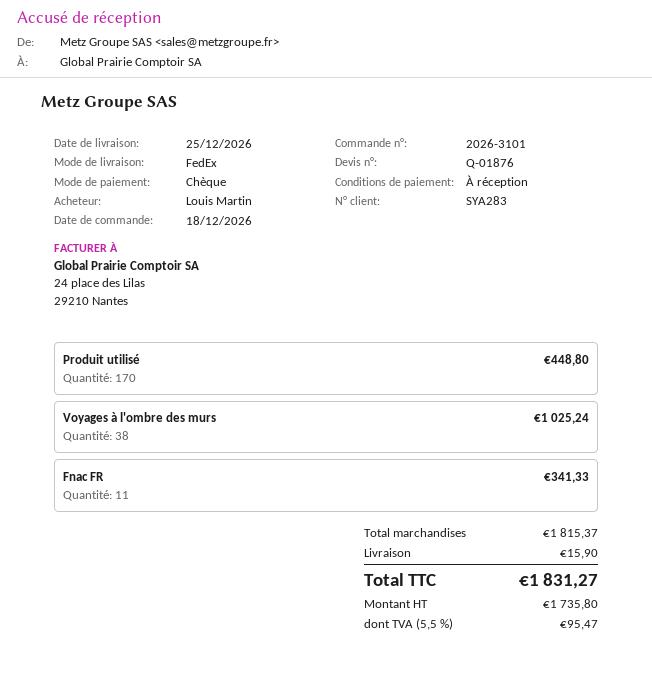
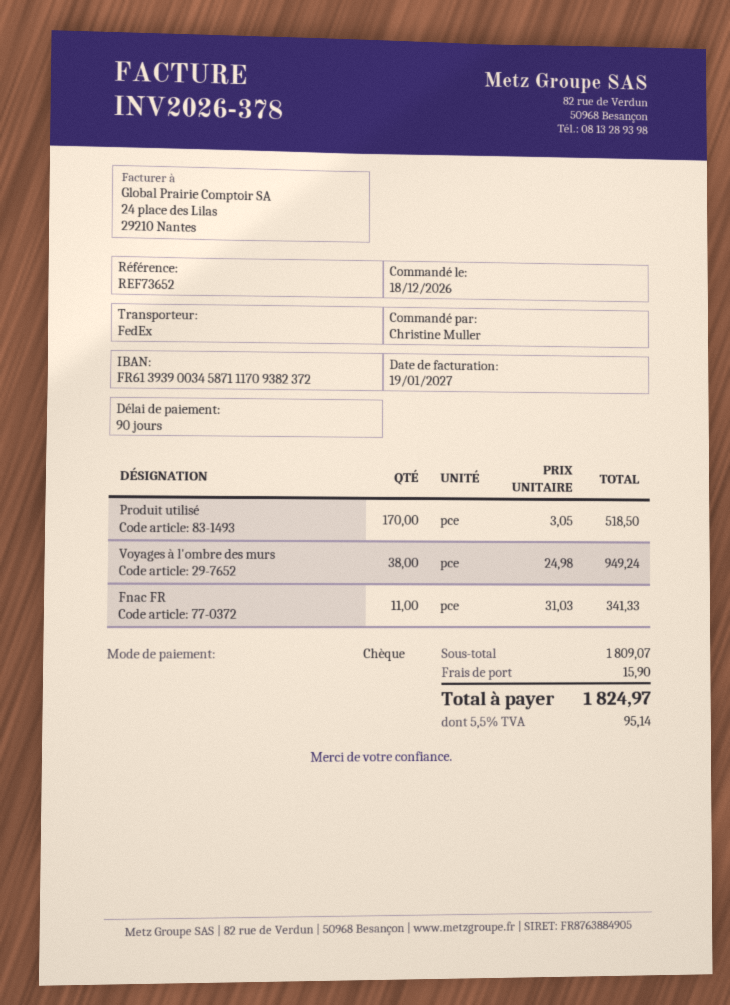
payment terms: on receipt -> 90 days
ordered by: Louis Martin -> Christine Muller
Produit utilisé: 170 for 448.80 -> 170 for 518.50
Voyages à l'ombre des murs: 38 for 1025.24 -> 38 for 949.24
subtotal: 1815.37 -> 1809.07
tax: 5.5% = 95.47 -> 5.5% = 95.14
total: 1831.27 -> 1824.97

